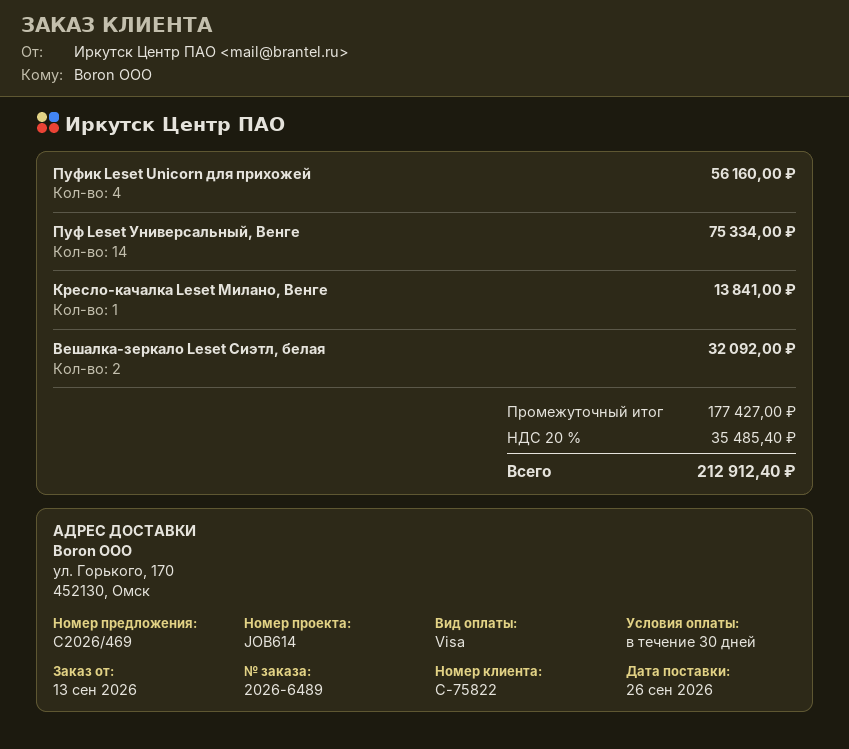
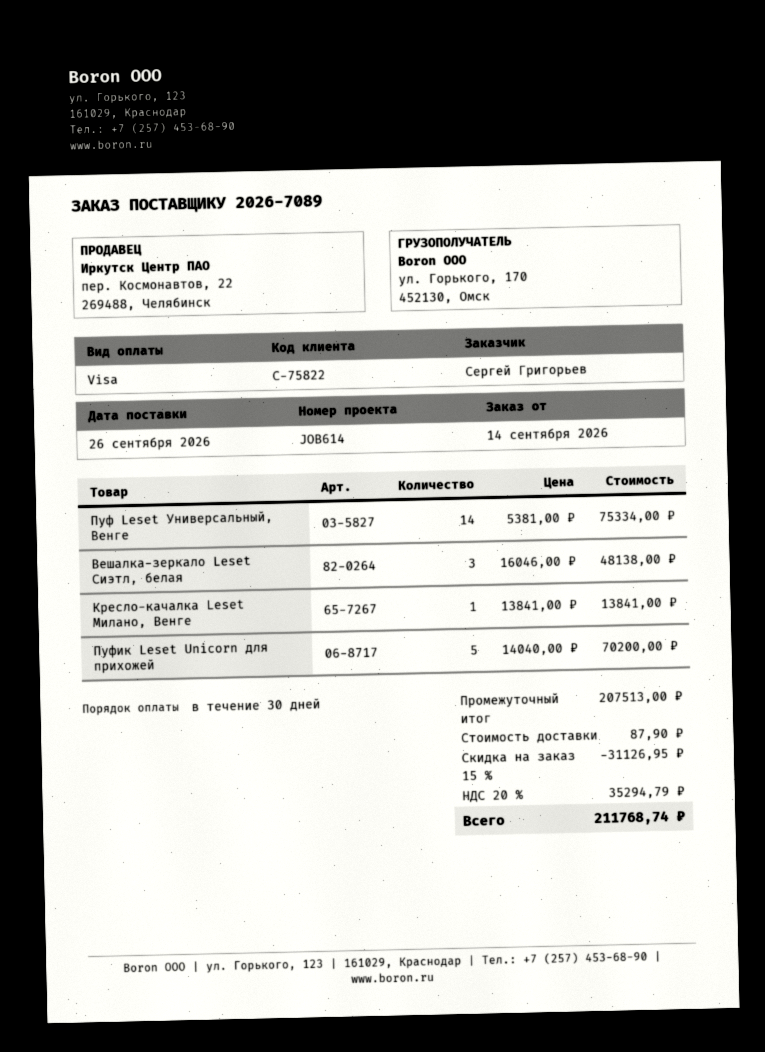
order number: 2026-6489 -> 2026-7089
order date: 2026-09-13 -> 2026-09-14
Пуфик Leset Unicorn для прихожей: 4 for 56160.00 -> 5 for 70200.00
Вешалка-зеркало Leset Сиэтл, белая: 2 for 32092.00 -> 3 for 48138.00
subtotal: 177427.00 -> 207513.00
discount: none -> 15% = 31126.95
shipping: none -> 87.90
tax: 20% = 35485.40 -> 20% = 35294.79
total: 212912.40 -> 211768.74

